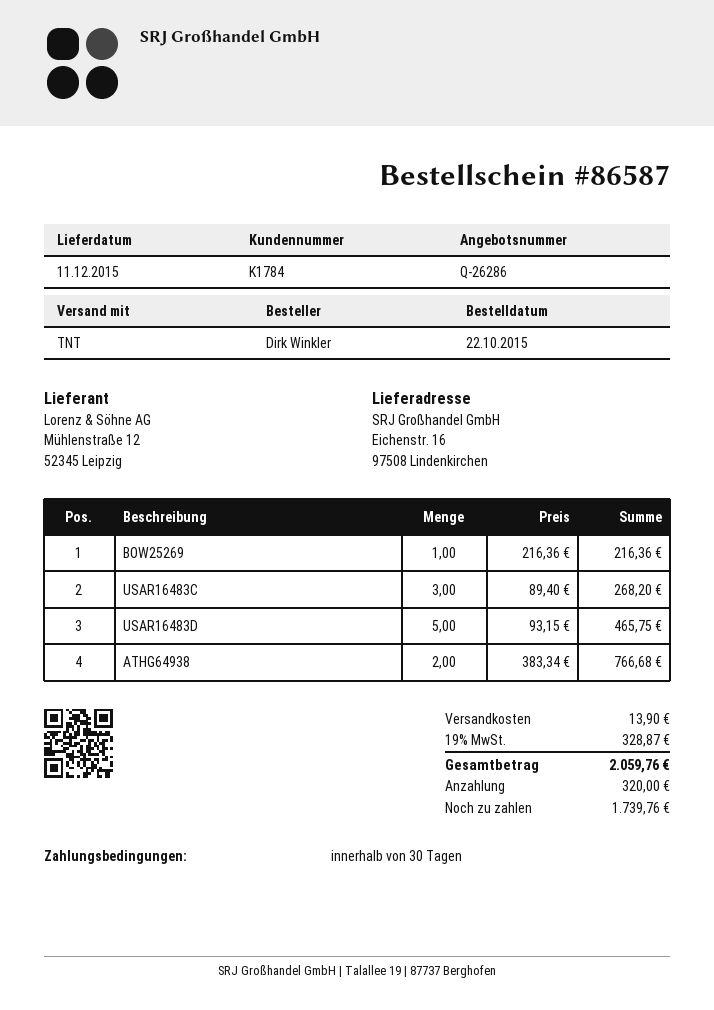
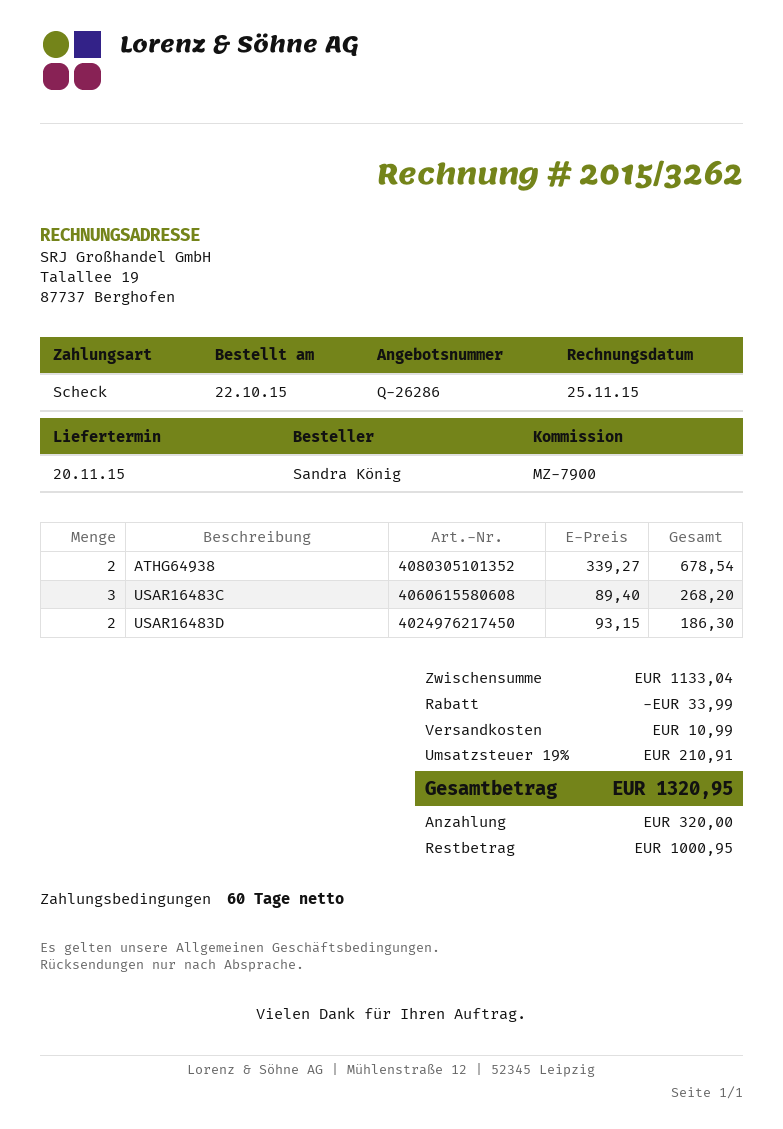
delivery date: 2015-12-11 -> 2015-11-20
payment terms: 30 days -> 60 days
ordered by: Dirk Winkler -> Sandra König
BOW25269: 1 x 216.36 = 216.36 -> none
USAR16483D: 5 x 93.15 = 465.75 -> 2 x 93.15 = 186.30
ATHG64938: 2 x 383.34 = 766.68 -> 2 x 339.27 = 678.54
discount: none -> 33.99
shipping: 13.90 -> 10.99
tax: 19% = 328.87 -> 19% = 210.91
total: 2059.76 -> 1320.95
balance: 1739.76 -> 1000.95

